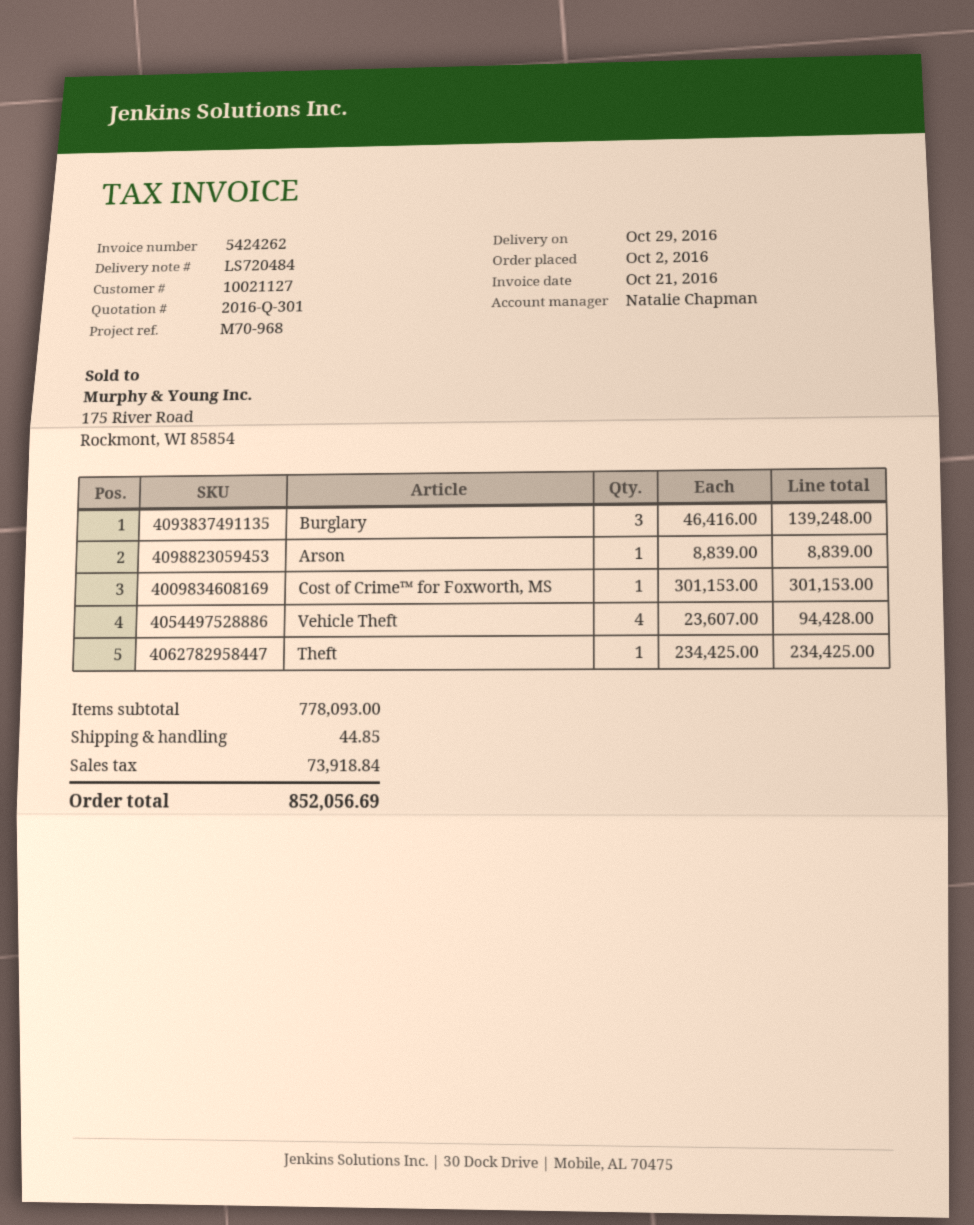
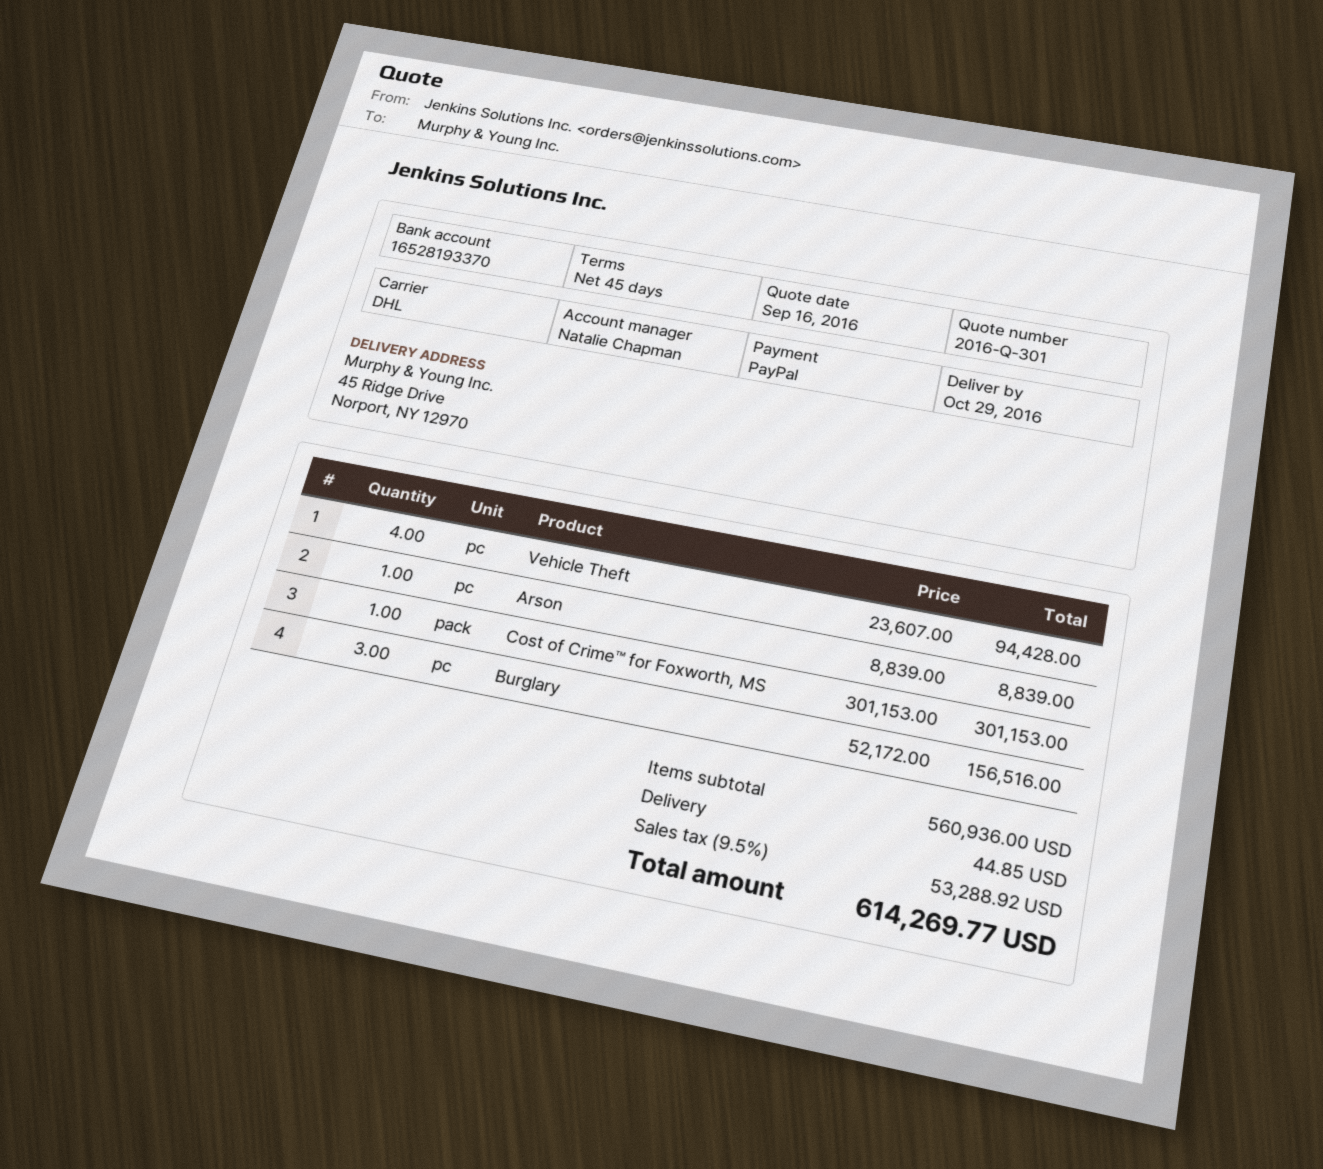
Burglary: 3 x 46416.00 = 139248.00 -> 3 x 52172.00 = 156516.00
Theft: 1 x 234425.00 = 234425.00 -> none
subtotal: 778093.00 -> 560936.00
tax: 73918.84 -> 53288.92
total: 852056.69 -> 614269.77

